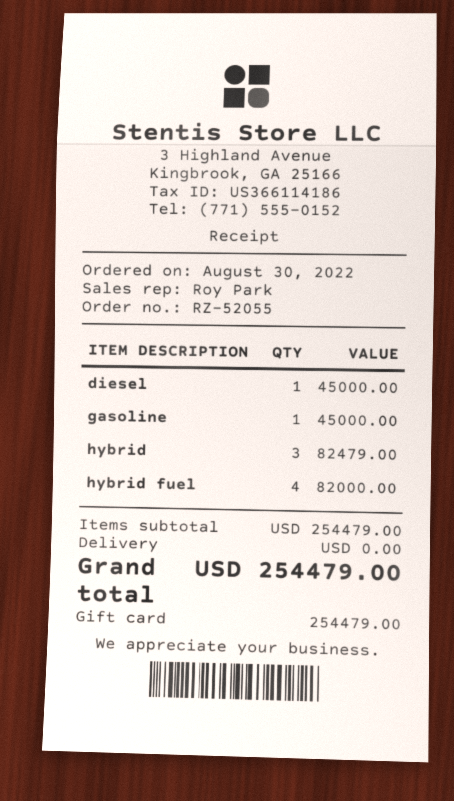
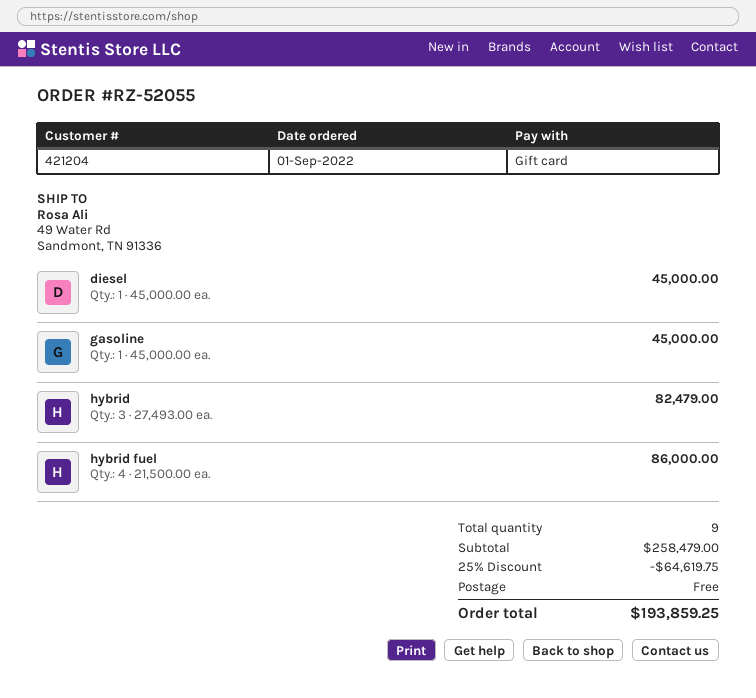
order date: 2022-08-30 -> 2022-09-01
hybrid fuel: 4 for 82000.00 -> 4 for 86000.00
subtotal: 254479.00 -> 258479.00
discount: none -> 25% = 64619.75
total: 254479.00 -> 193859.25

